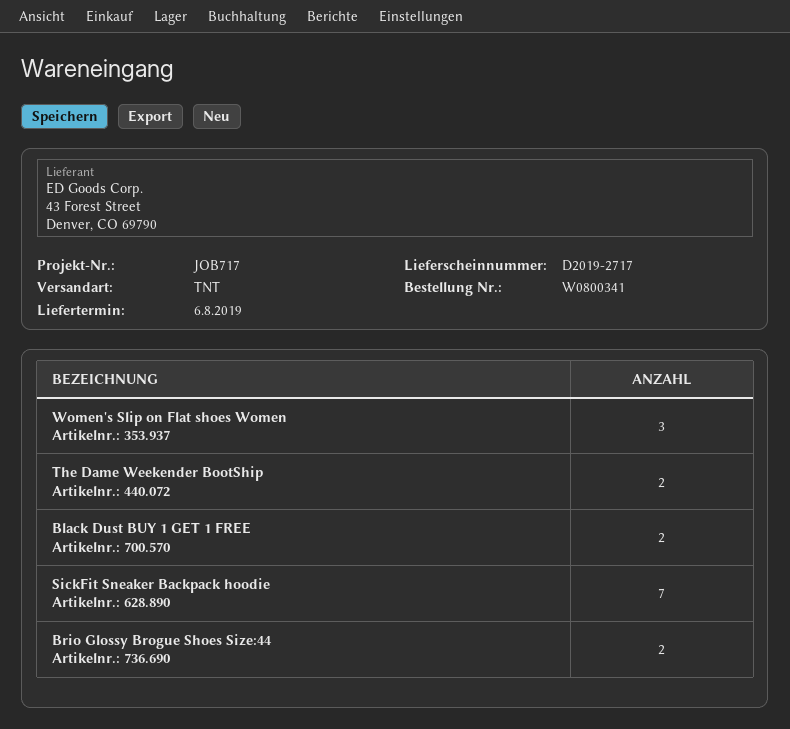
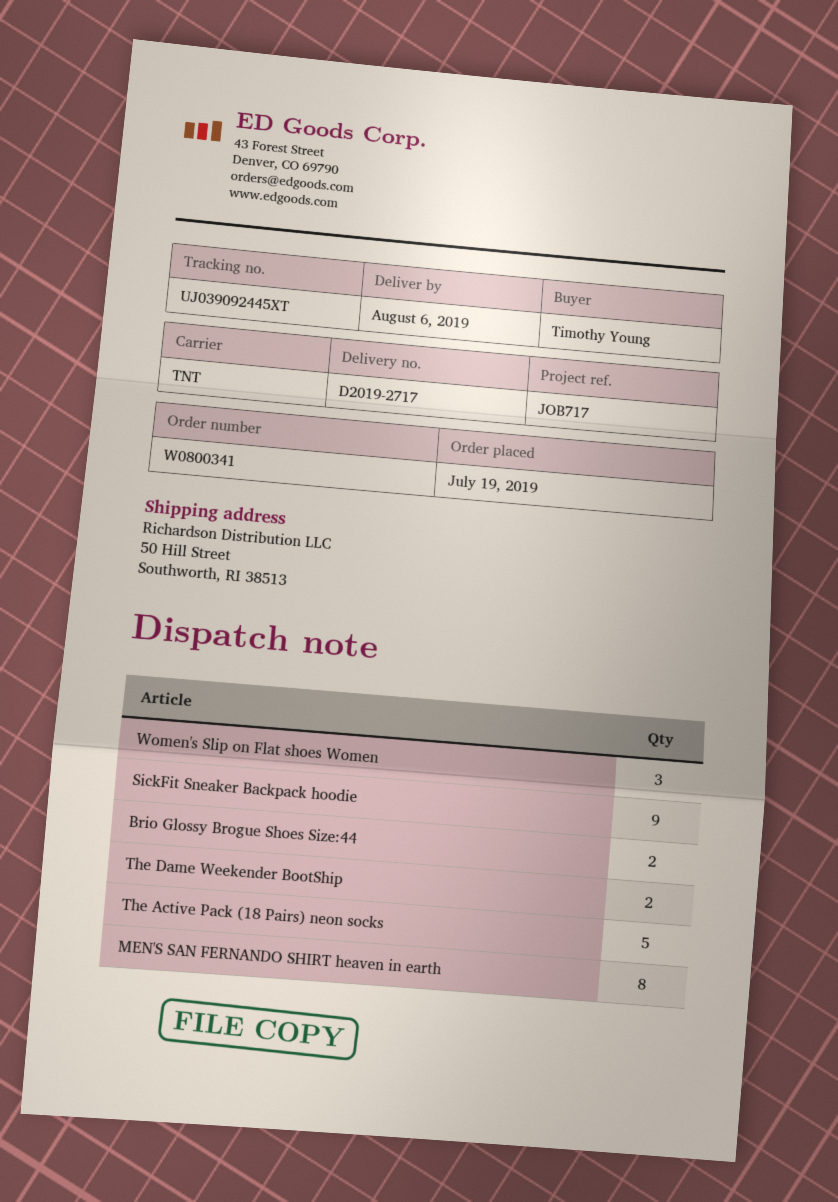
Black Dust BUY 1 GET 1 FREE: 2 -> none
SickFit Sneaker Backpack hoodie: 7 -> 9
The Active Pack (18 Pairs) neon socks: none -> 5
MEN'S SAN FERNANDO SHIRT heaven in earth: none -> 8

